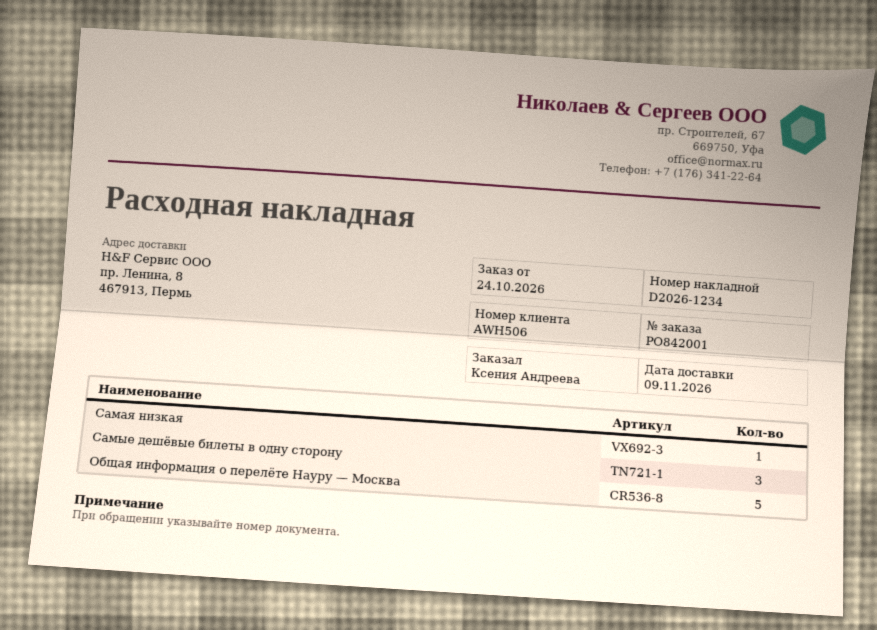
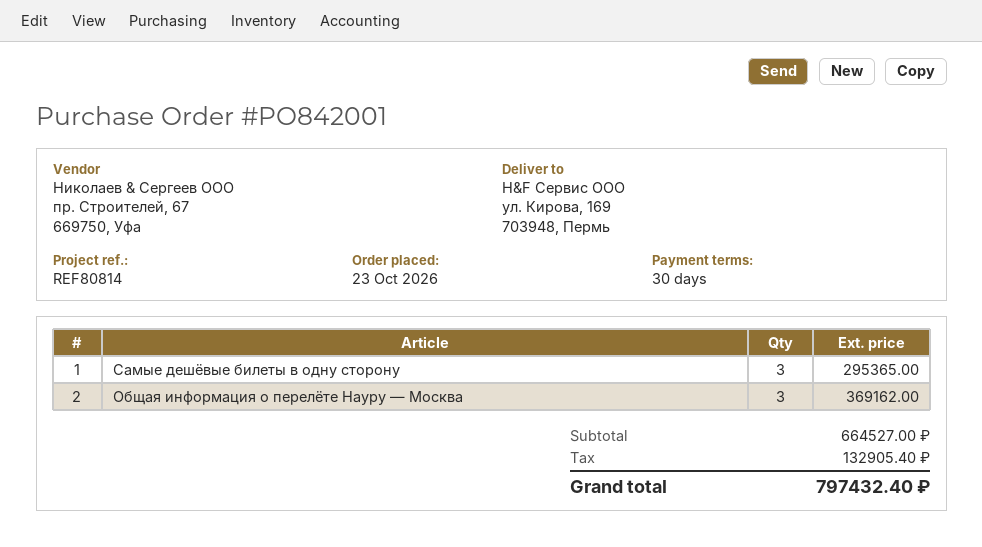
order date: 2026-10-24 -> 2026-10-23
ship to: пр. Ленина, 8, 467913, Пермь -> ул. Кирова, 169, 703948, Пермь
Самая низкая: 1 -> none
Общая информация о перелёте Науру — Москва: 5 -> 3

